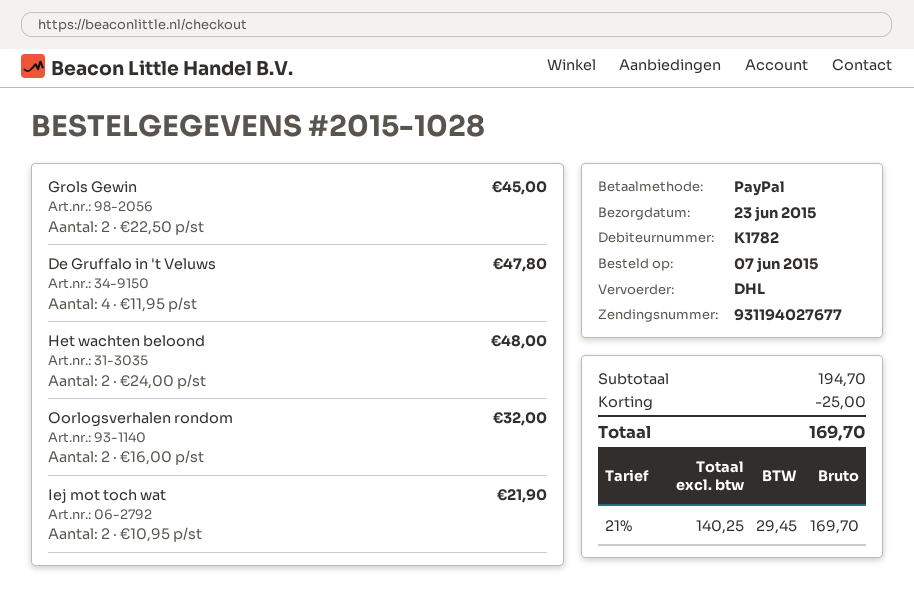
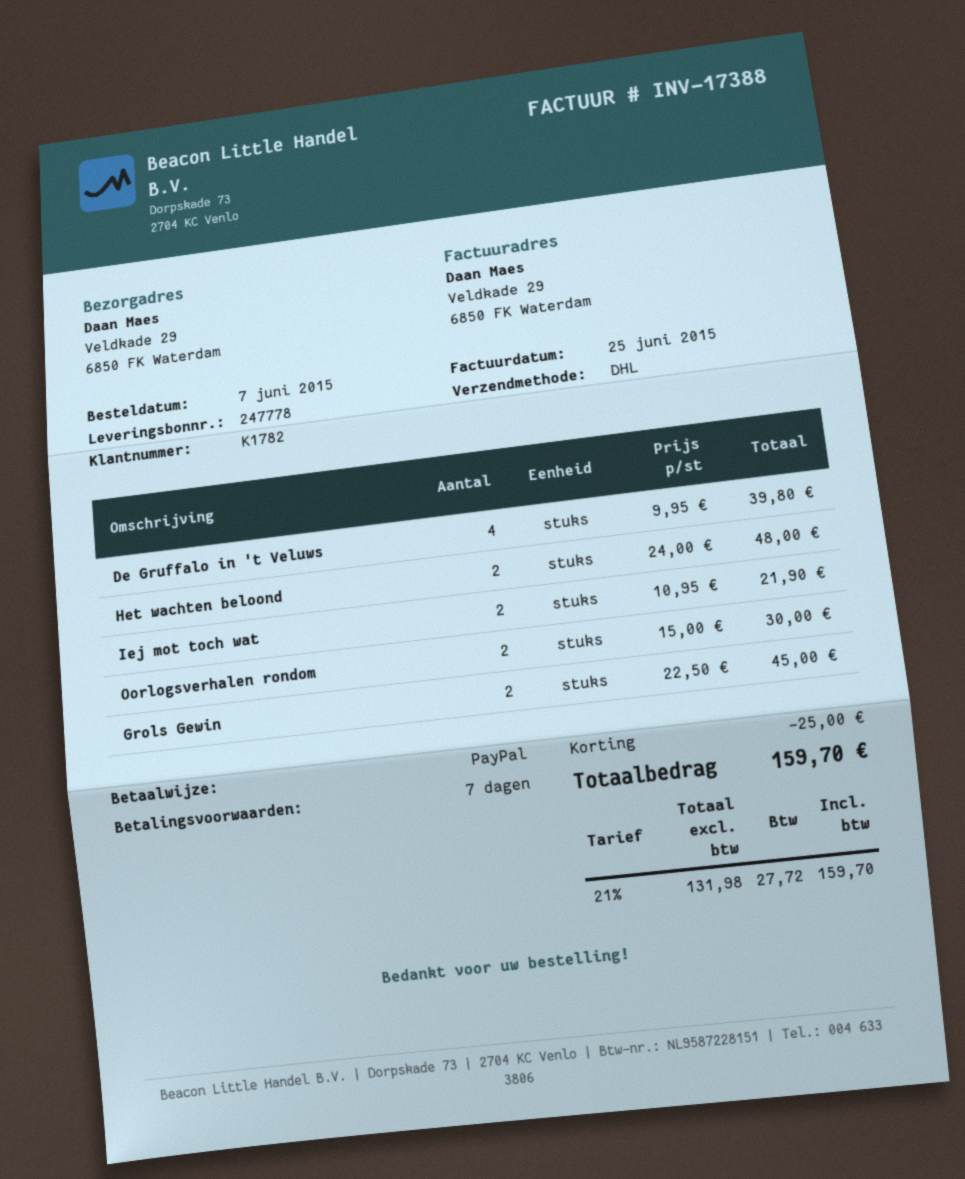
De Gruffalo in 't Veluws: 4 x 11.95 = 47.80 -> 4 x 9.95 = 39.80
Oorlogsverhalen rondom: 2 x 16.00 = 32.00 -> 2 x 15.00 = 30.00
net: 140.25 -> 131.98
tax: 21% = 29.45 -> 21% = 27.72
total: 169.70 -> 159.70

